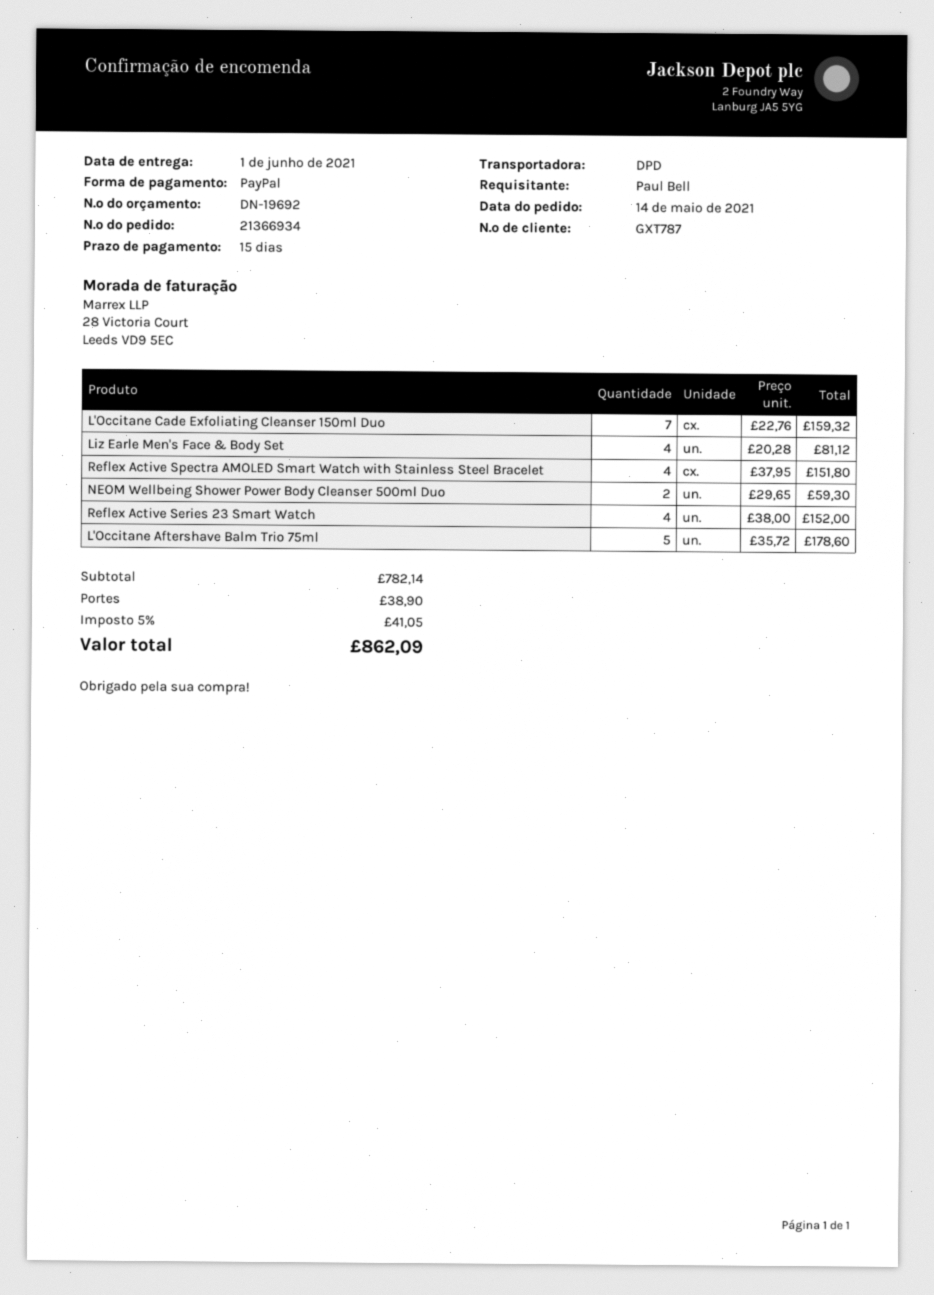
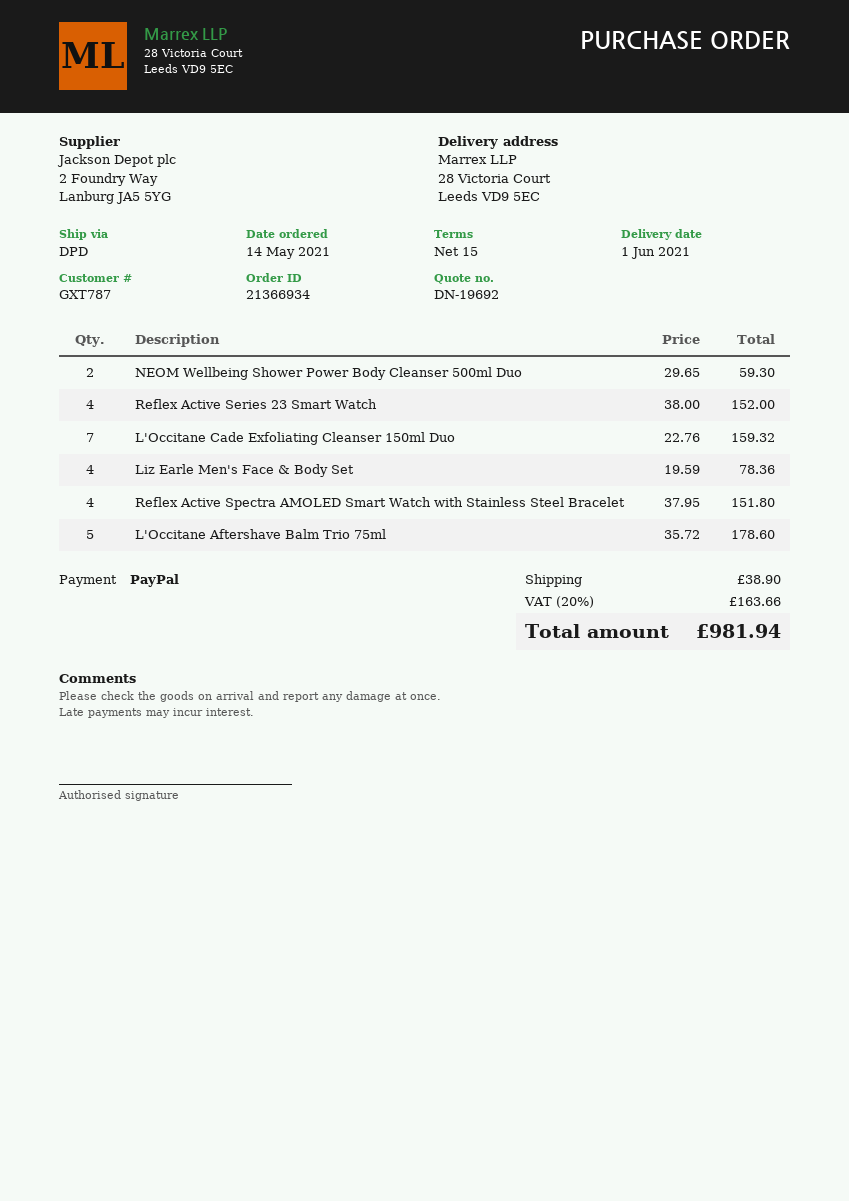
Liz Earle Men's Face & Body Set: 4 x 20.28 = 81.12 -> 4 x 19.59 = 78.36
tax: 5% = 41.05 -> 20% = 163.66
total: 862.09 -> 981.94

